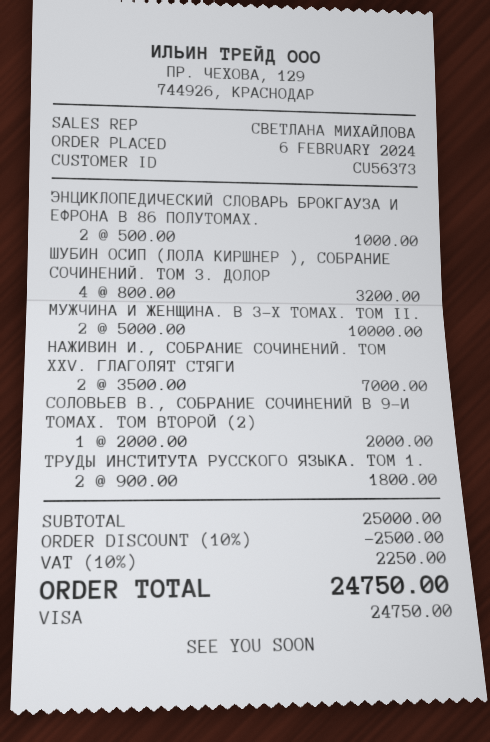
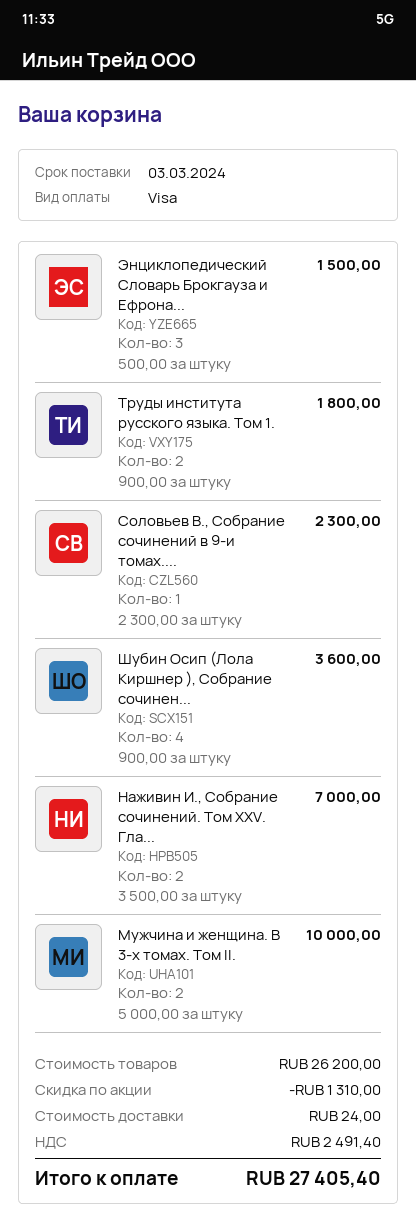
ЭНЦИКЛОПЕДИЧЕСКИЙ СЛОВАРЬ БРОКГАУЗА И ЕФРОНА В 86 ПОЛУТОМАХ.: 2 x 500.00 = 1000.00 -> 3 x 500.00 = 1500.00
ШУБИН ОСИП (ЛОЛА КИРШНЕР ), СОБРАНИЕ СОЧИНЕНИЙ. ТОМ 3. ДОЛОР: 4 x 800.00 = 3200.00 -> 4 x 900.00 = 3600.00
СОЛОВЬЕВ В., СОБРАНИЕ СОЧИНЕНИЙ В 9-И ТОМАХ. ТОМ ВТОРОЙ (2): 1 x 2000.00 = 2000.00 -> 1 x 2300.00 = 2300.00
subtotal: 25000.00 -> 26200.00
discount: 2500.00 -> 1310.00
shipping: none -> 24.00
tax: 2250.00 -> 2491.40
total: 24750.00 -> 27405.40

